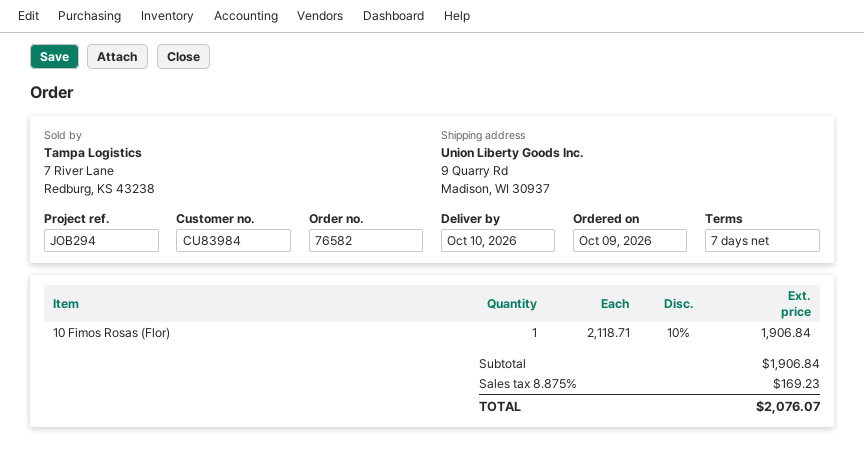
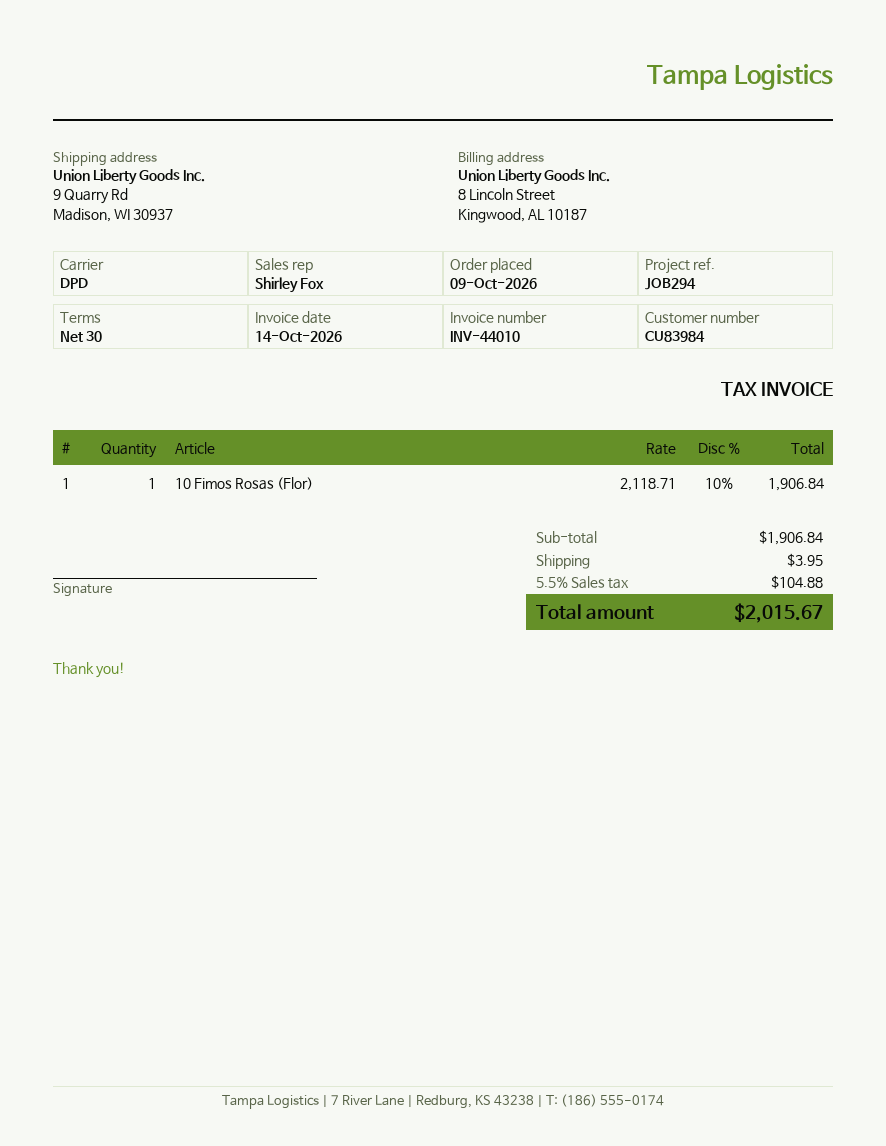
payment terms: 7 days -> 30 days
shipping: none -> 3.95
tax: 8.875% = 169.23 -> 5.5% = 104.88
total: 2076.07 -> 2015.67

